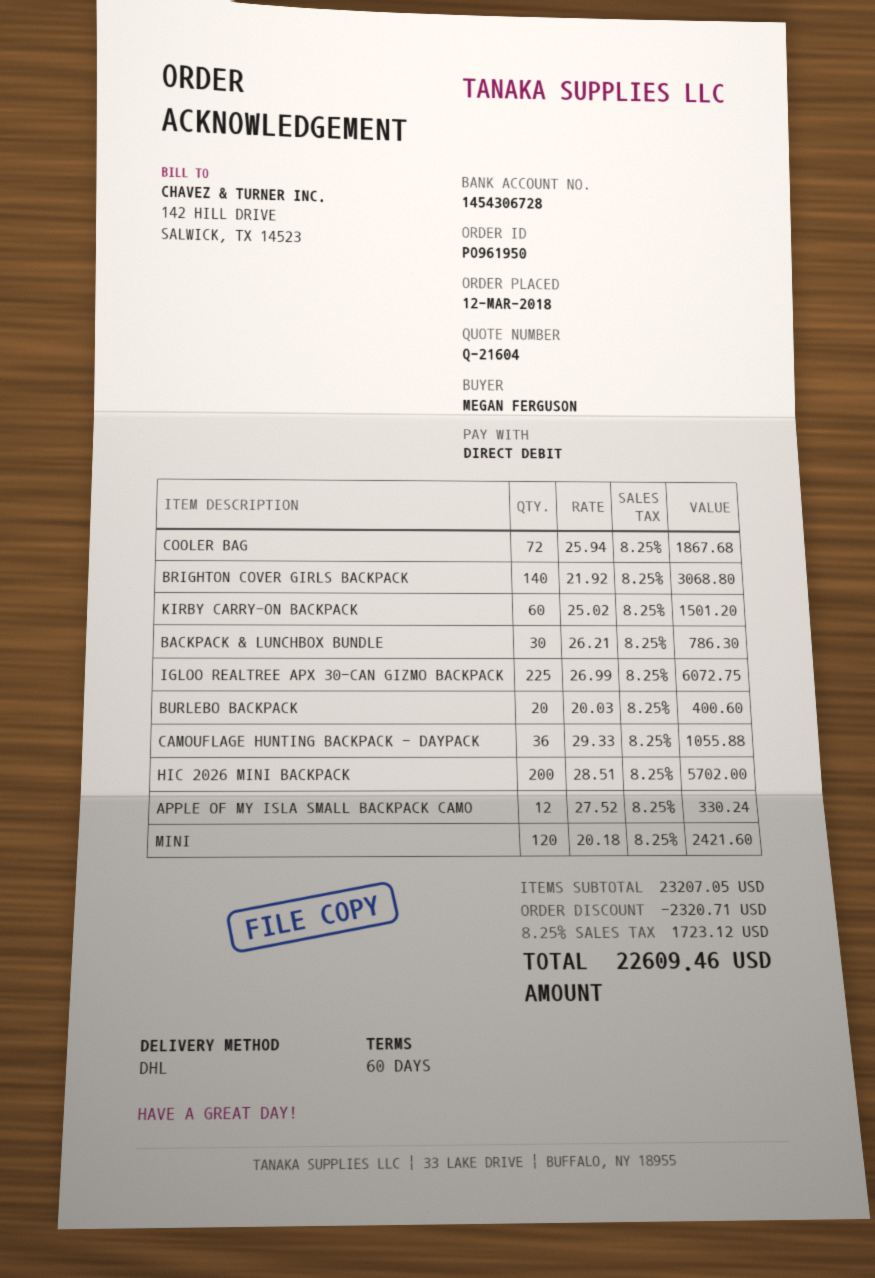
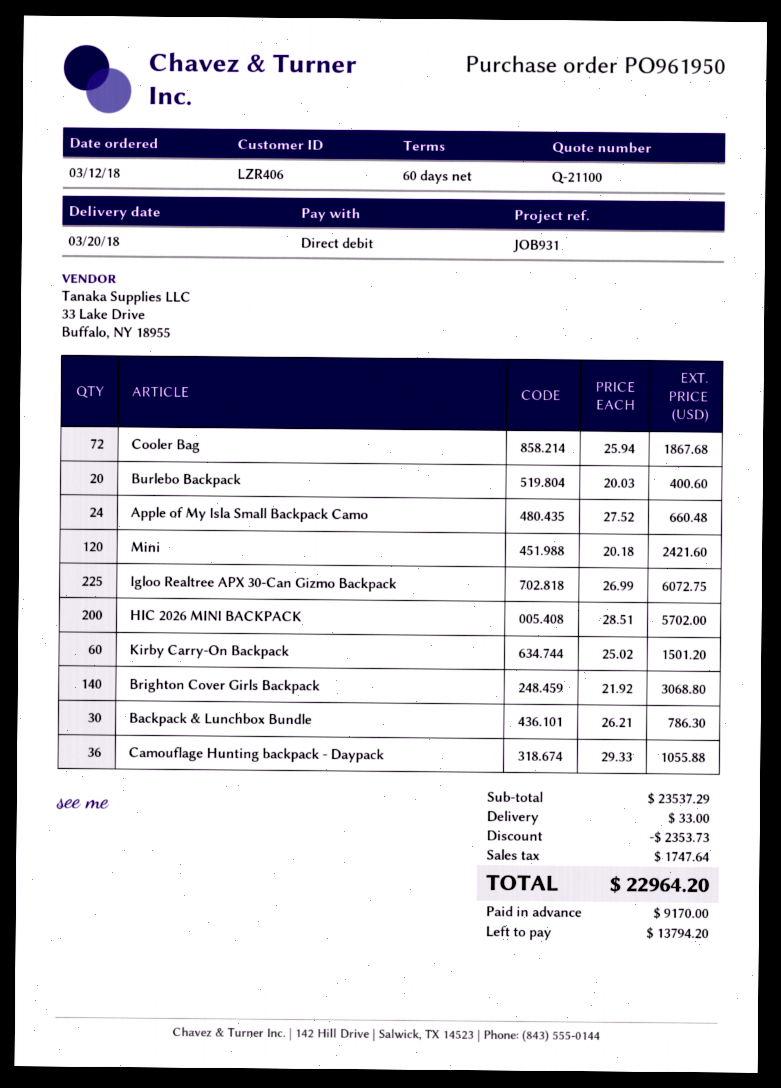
quote number: Q-21604 -> Q-21100
APPLE OF MY ISLA SMALL BACKPACK CAMO: 12 x 27.52 = 330.24 -> 24 x 27.52 = 660.48
subtotal: 23207.05 -> 23537.29
discount: 2320.71 -> 2353.73
shipping: none -> 33.00
tax: 1723.12 -> 1747.64
total: 22609.46 -> 22964.20

